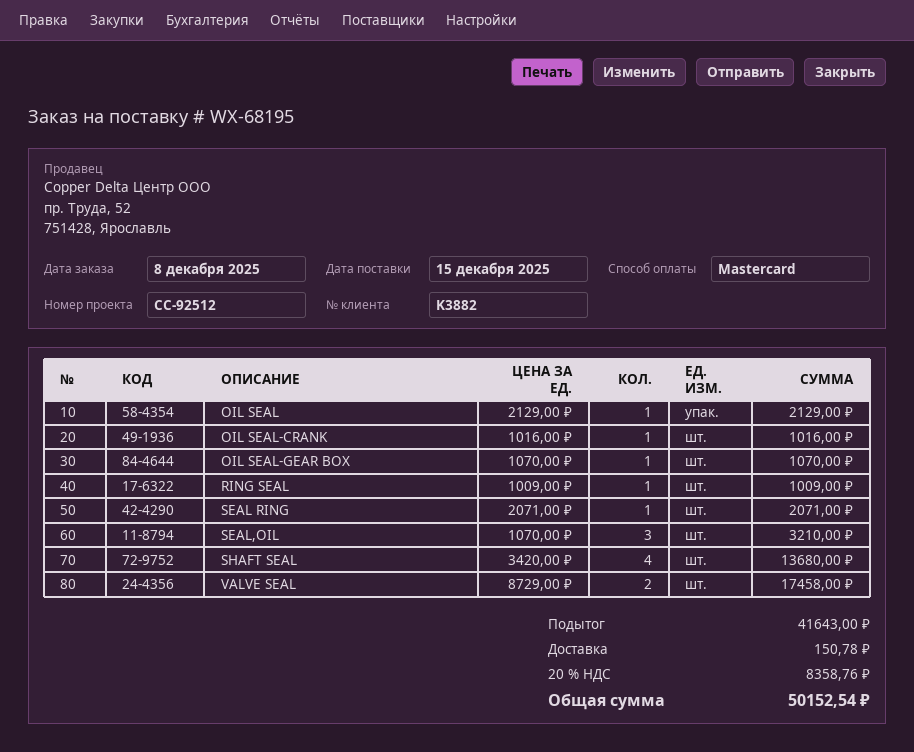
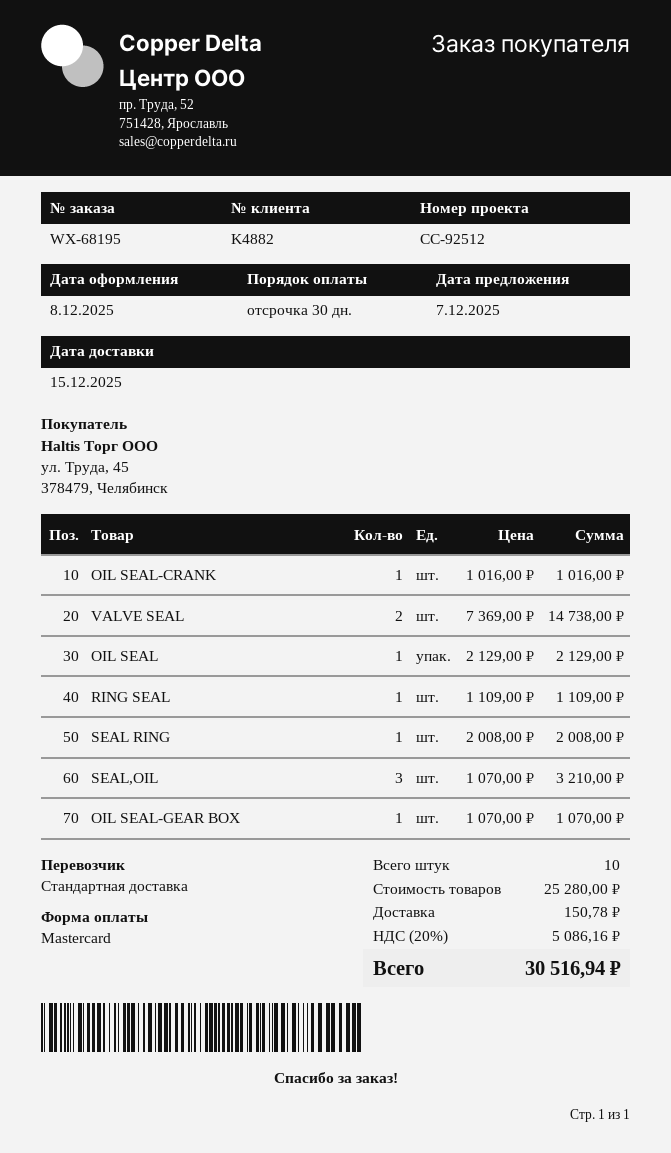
customer number: K3882 -> K4882
RING SEAL: 1 x 1009.00 = 1009.00 -> 1 x 1109.00 = 1109.00
SEAL RING: 1 x 2071.00 = 2071.00 -> 1 x 2008.00 = 2008.00
SHAFT SEAL: 4 x 3420.00 = 13680.00 -> none
VALVE SEAL: 2 x 8729.00 = 17458.00 -> 2 x 7369.00 = 14738.00
subtotal: 41643.00 -> 25280.00
tax: 20% = 8358.76 -> 20% = 5086.16
total: 50152.54 -> 30516.94

